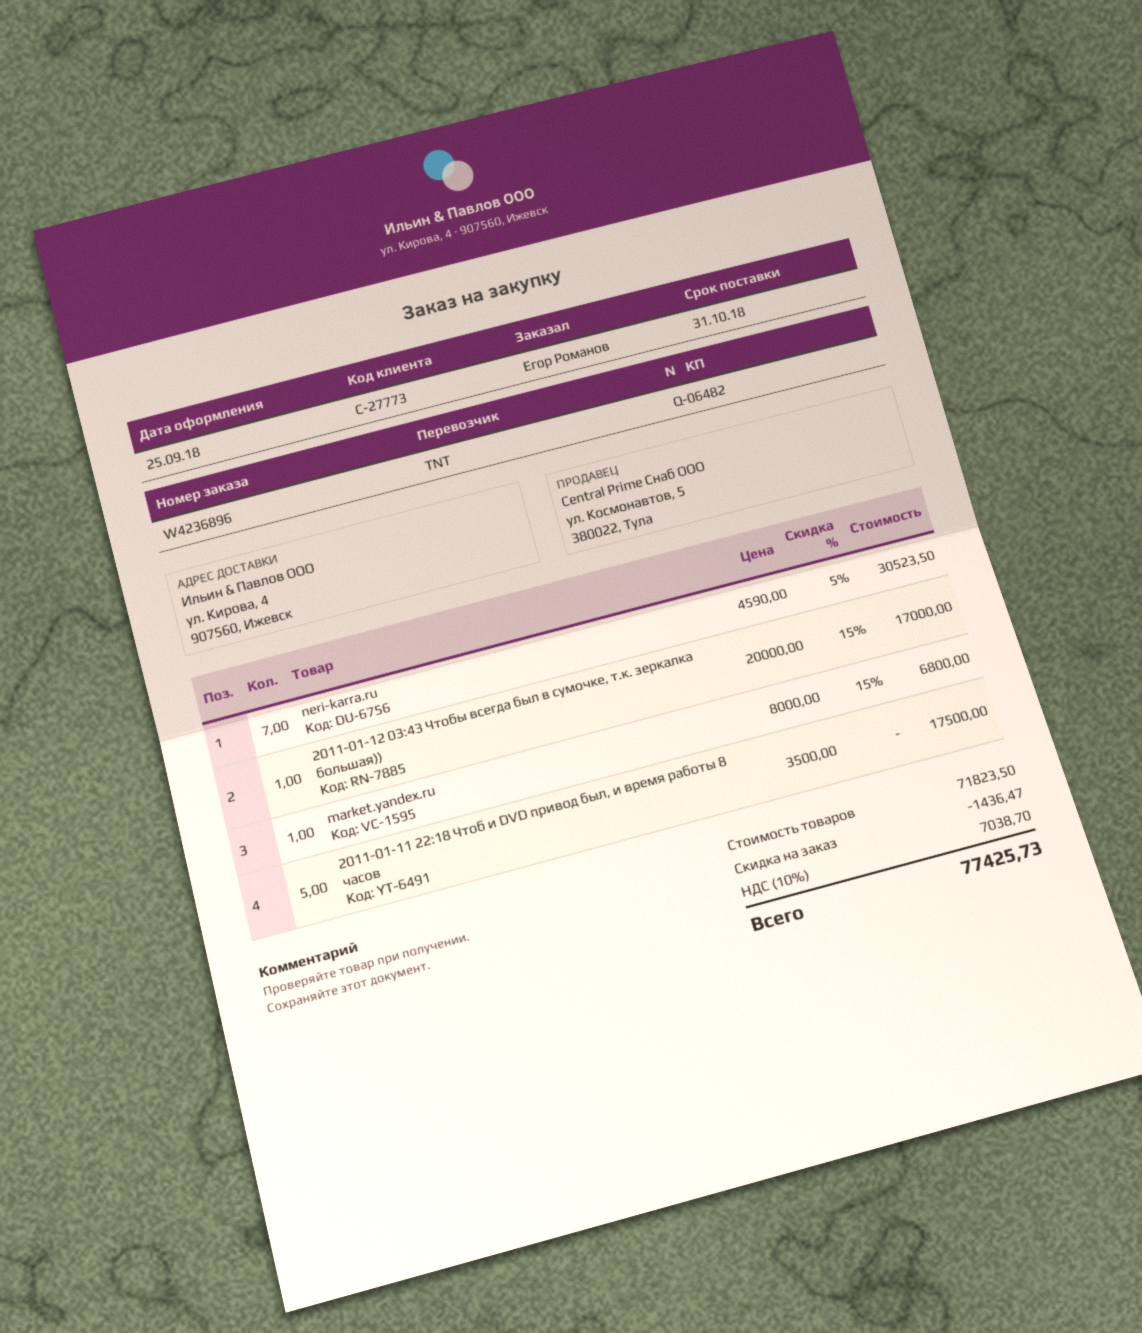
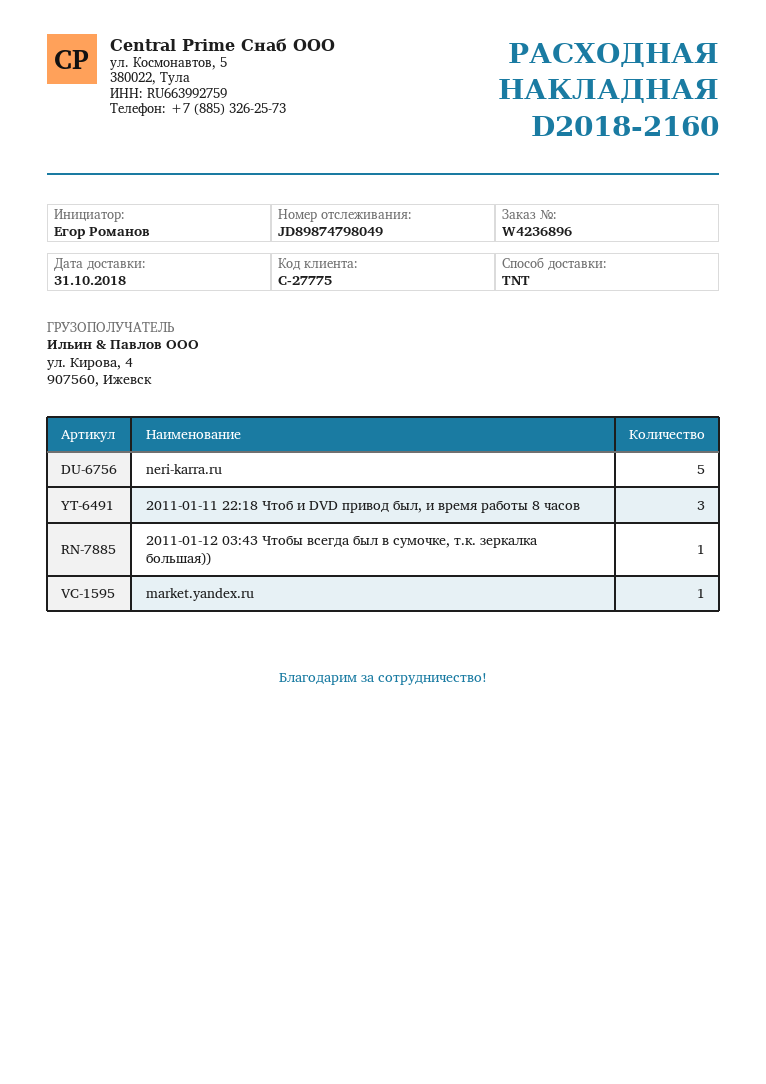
customer number: C-27773 -> C-27775
neri-karra.ru: 7 -> 5
2011-01-11 22:18 Чтоб и DVD привод был, и время работы 8 часов: 5 -> 3

